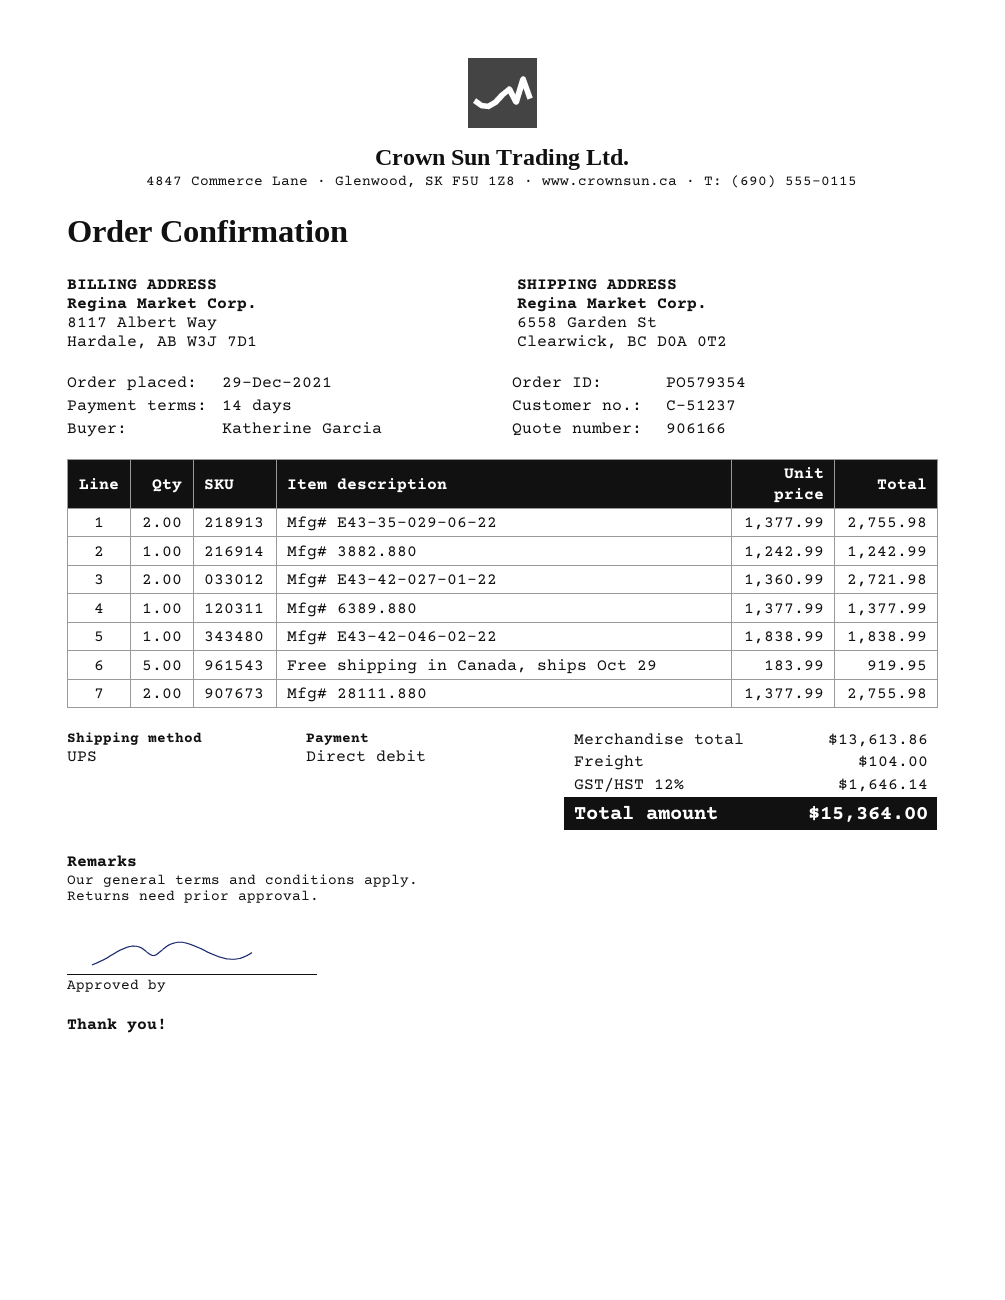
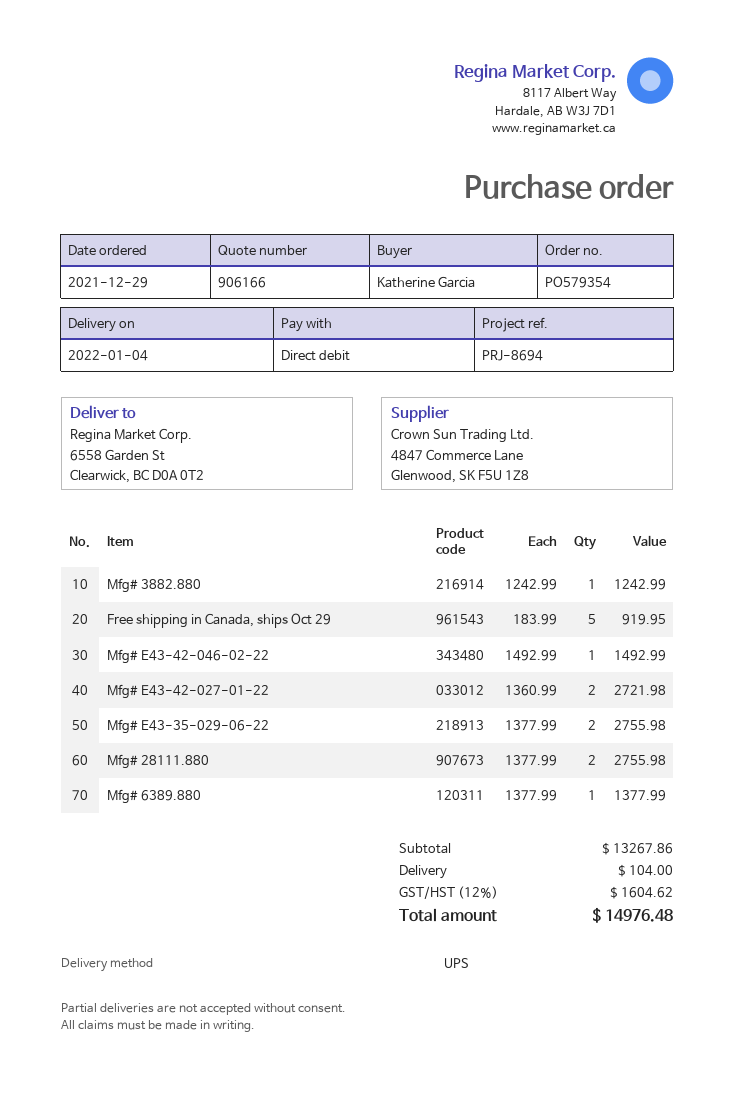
Mfg# E43-42-046-02-22: 1 x 1838.99 = 1838.99 -> 1 x 1492.99 = 1492.99
subtotal: 13613.86 -> 13267.86
tax: 12% = 1646.14 -> 12% = 1604.62
total: 15364.00 -> 14976.48

